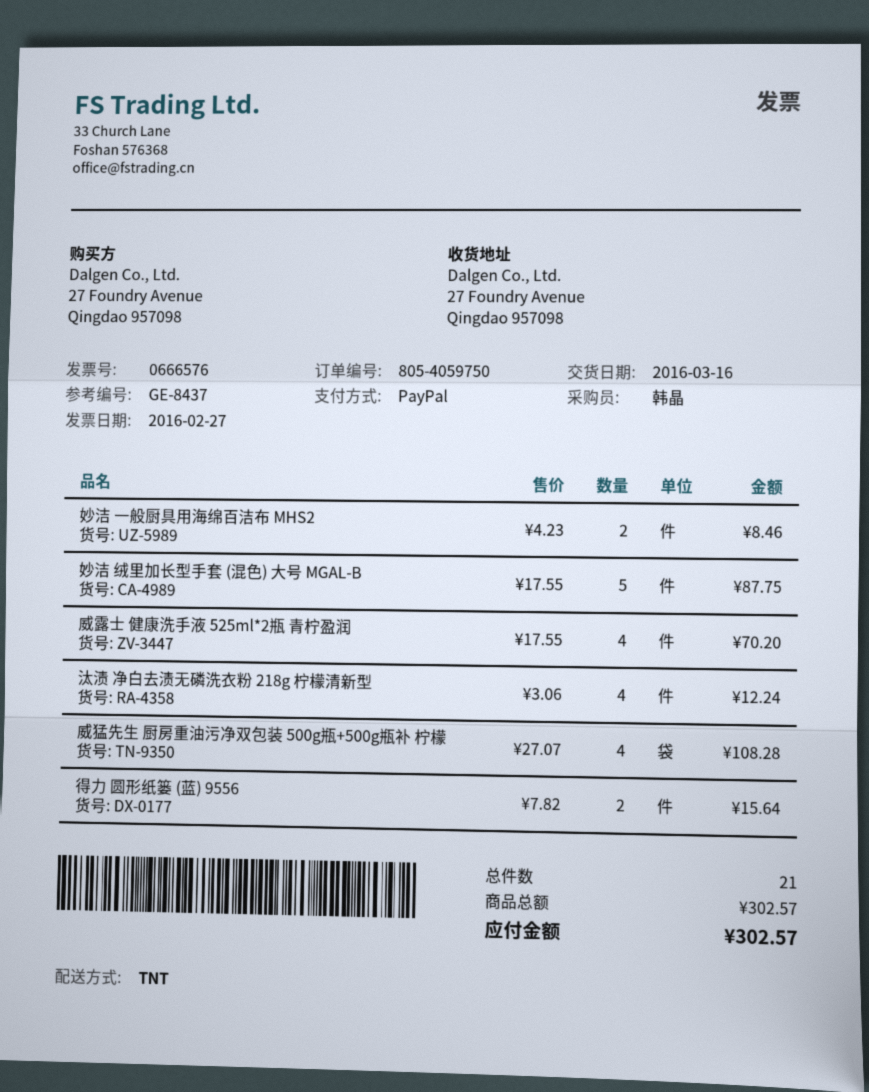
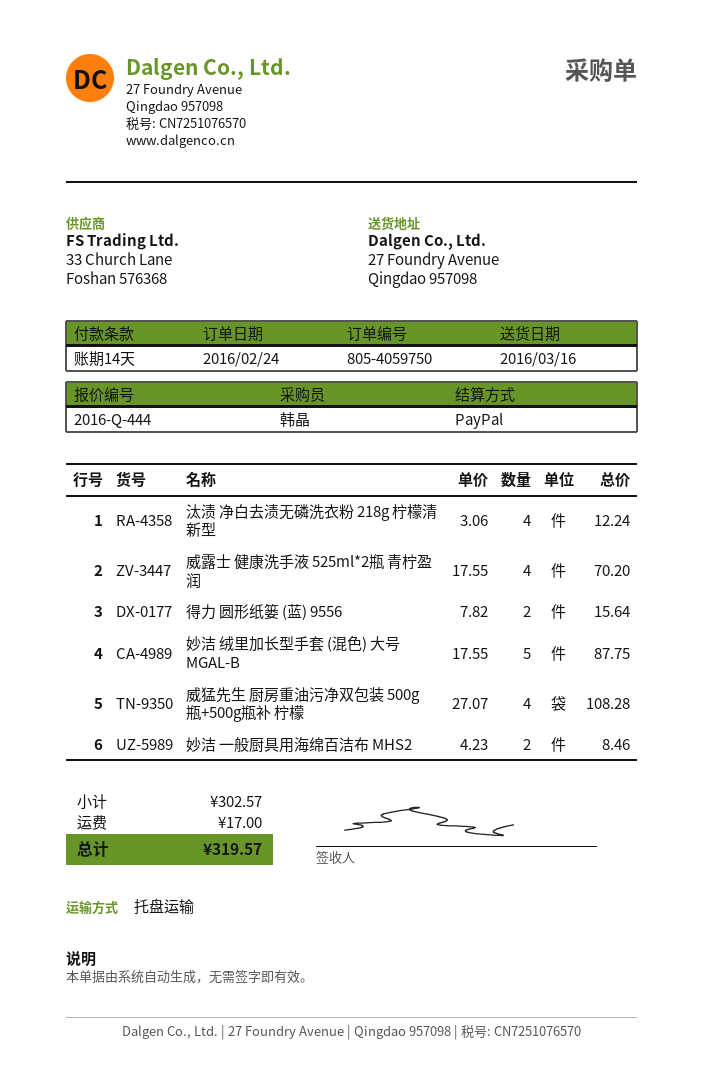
shipping method: TNT -> pallet freight
shipping: none -> 17.00
total: 302.57 -> 319.57

